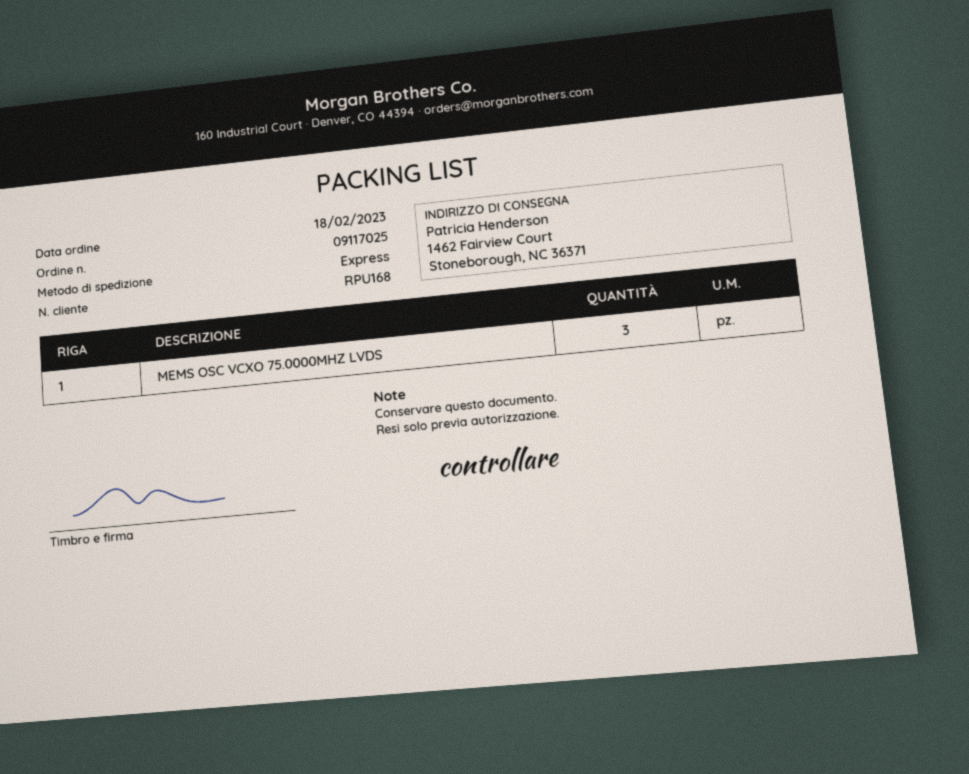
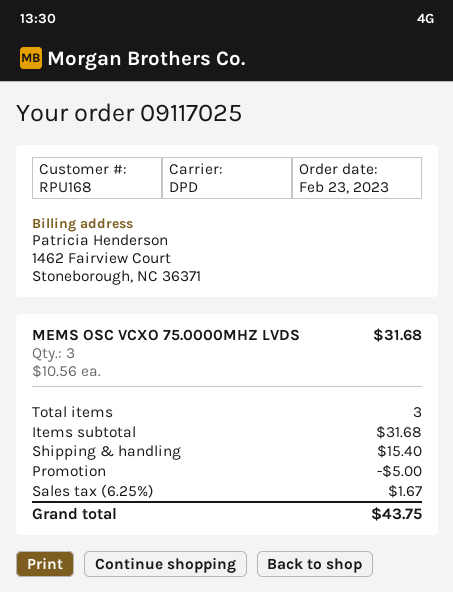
order date: 2023-02-18 -> 2023-02-23
shipping method: express -> DPD

